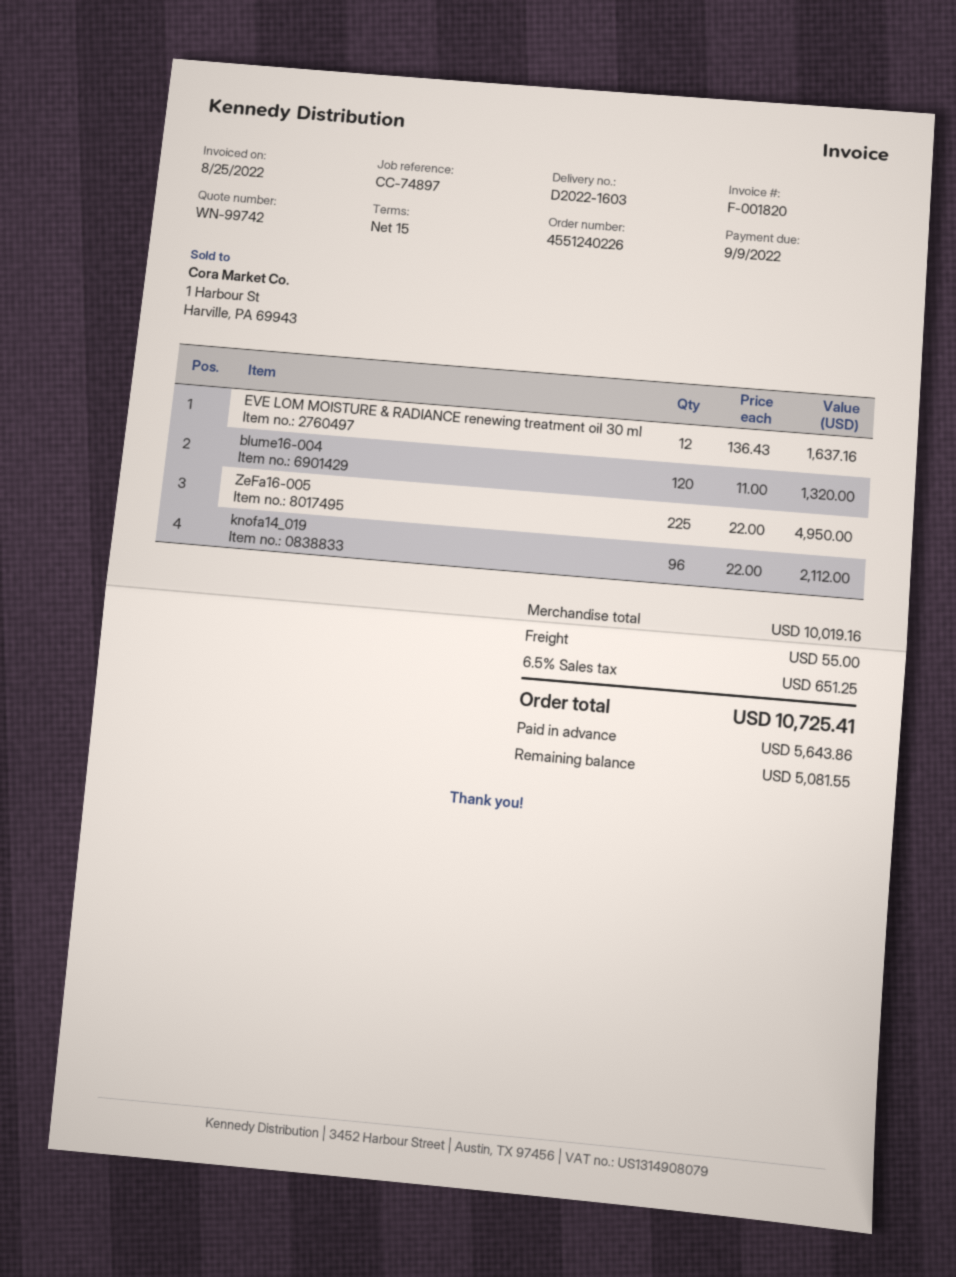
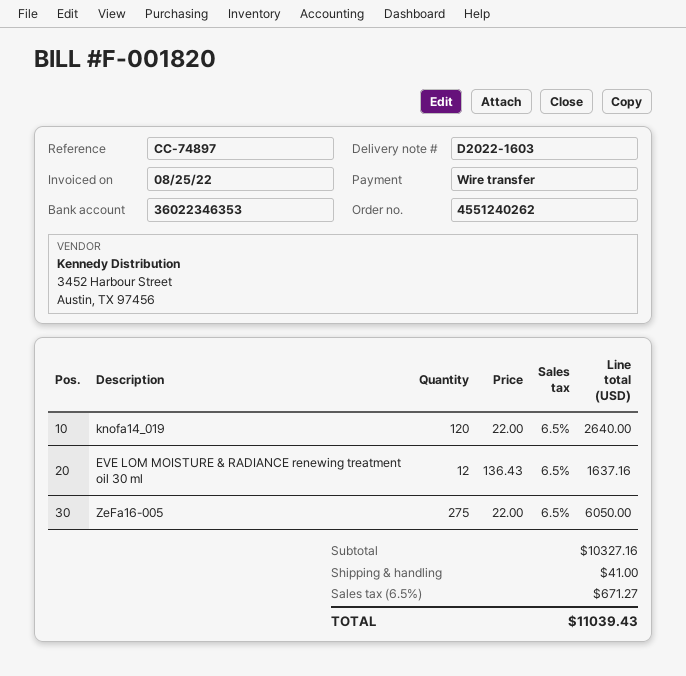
order number: 4551240226 -> 4551240262
blume16-004: 120 x 11.00 = 1320.00 -> none
ZeFa16-005: 225 x 22.00 = 4950.00 -> 275 x 22.00 = 6050.00
knofa14_019: 96 x 22.00 = 2112.00 -> 120 x 22.00 = 2640.00
subtotal: 10019.16 -> 10327.16
shipping: 55.00 -> 41.00
tax: 6.5% = 651.25 -> 6.5% = 671.27
total: 10725.41 -> 11039.43

